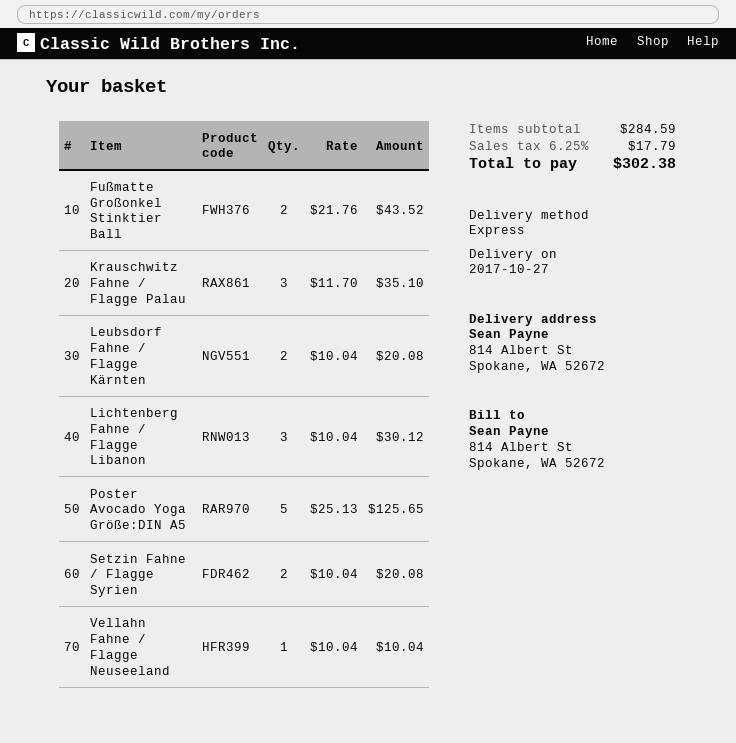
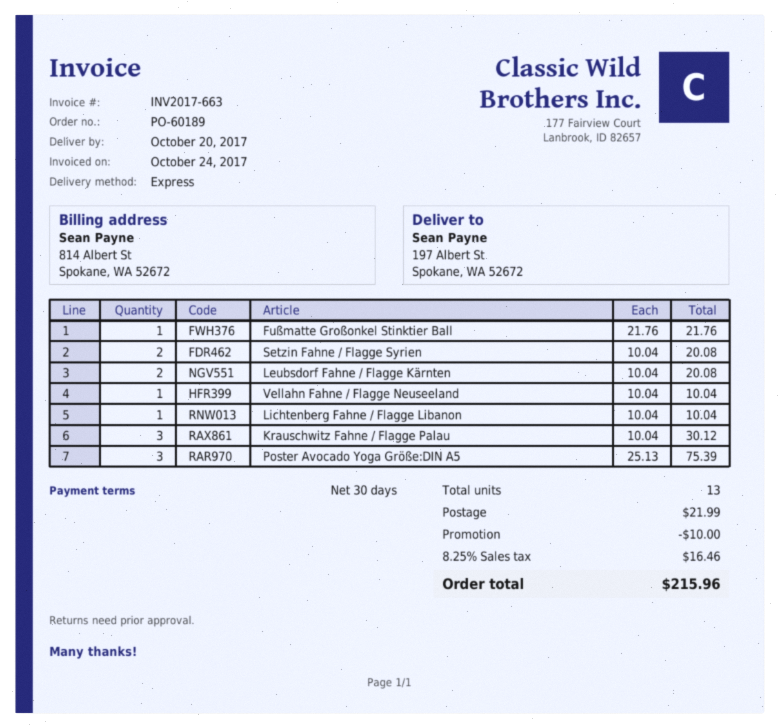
delivery date: 2017-10-27 -> 2017-10-20
ship to: 814 Albert St, Spokane, WA 52672 -> 197 Albert St, Spokane, WA 52672
Fußmatte Großonkel Stinktier Ball: 2 x 21.76 = 43.52 -> 1 x 21.76 = 21.76
Krauschwitz Fahne / Flagge Palau: 3 x 11.70 = 35.10 -> 3 x 10.04 = 30.12
Lichtenberg Fahne / Flagge Libanon: 3 x 10.04 = 30.12 -> 1 x 10.04 = 10.04
Poster Avocado Yoga Größe:DIN A5: 5 x 25.13 = 125.65 -> 3 x 25.13 = 75.39
discount: none -> 10.00
shipping: none -> 21.99
tax: 6.25% = 17.79 -> 8.25% = 16.46
total: 302.38 -> 215.96

